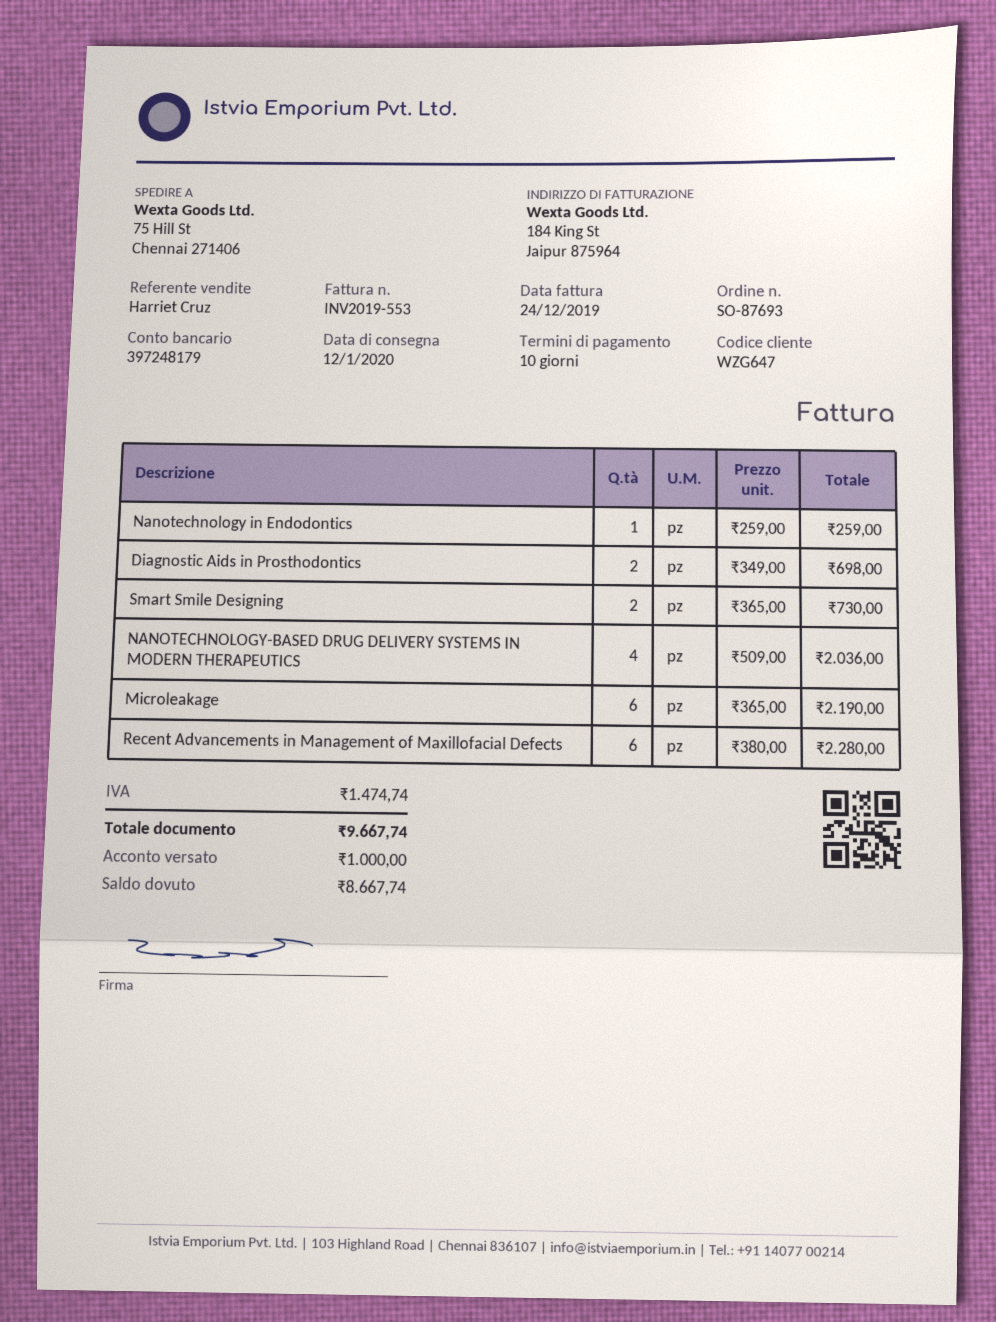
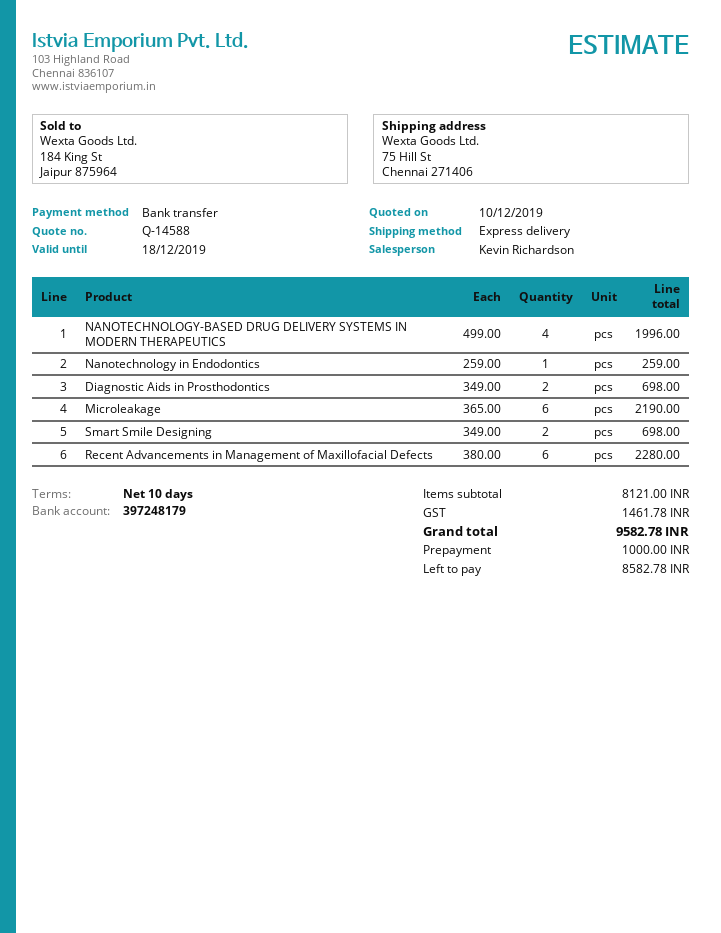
sales rep: Harriet Cruz -> Kevin Richardson
Smart Smile Designing: 2 x 365.00 = 730.00 -> 2 x 349.00 = 698.00
NANOTECHNOLOGY-BASED DRUG DELIVERY SYSTEMS IN MODERN THERAPEUTICS: 4 x 509.00 = 2036.00 -> 4 x 499.00 = 1996.00
tax: 1474.74 -> 1461.78
total: 9667.74 -> 9582.78
balance: 8667.74 -> 8582.78

